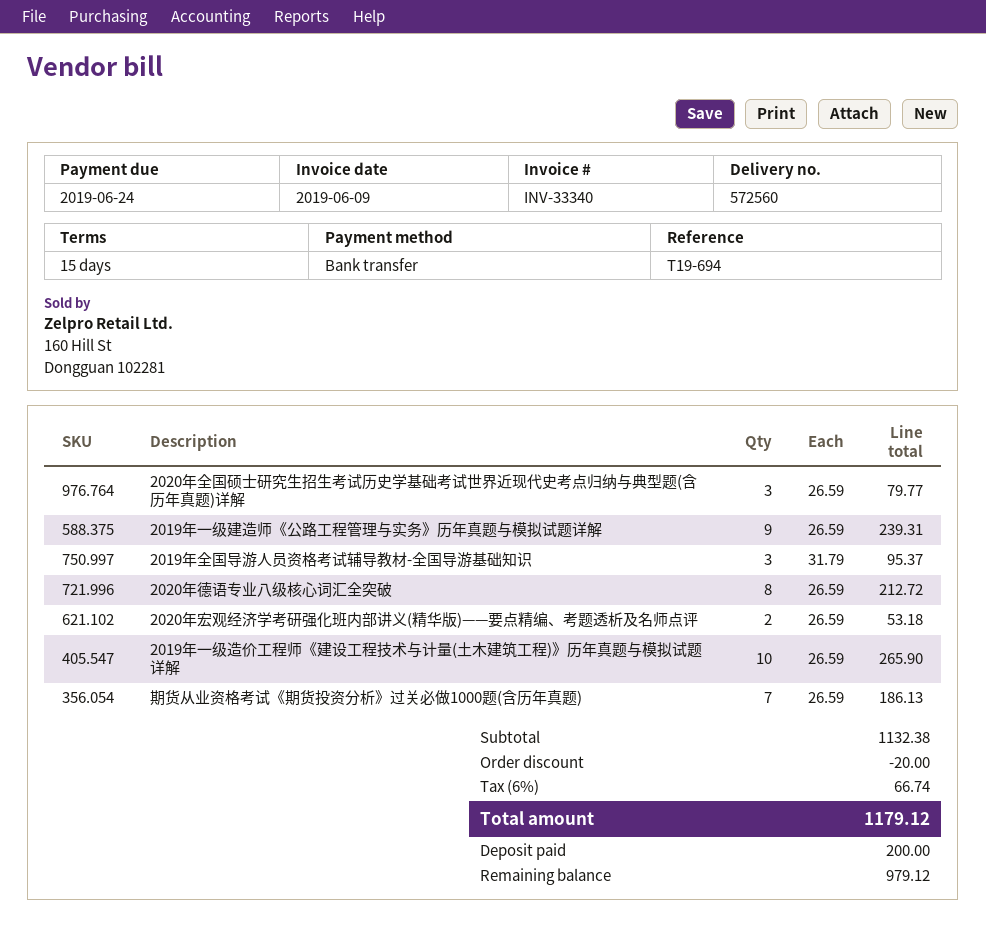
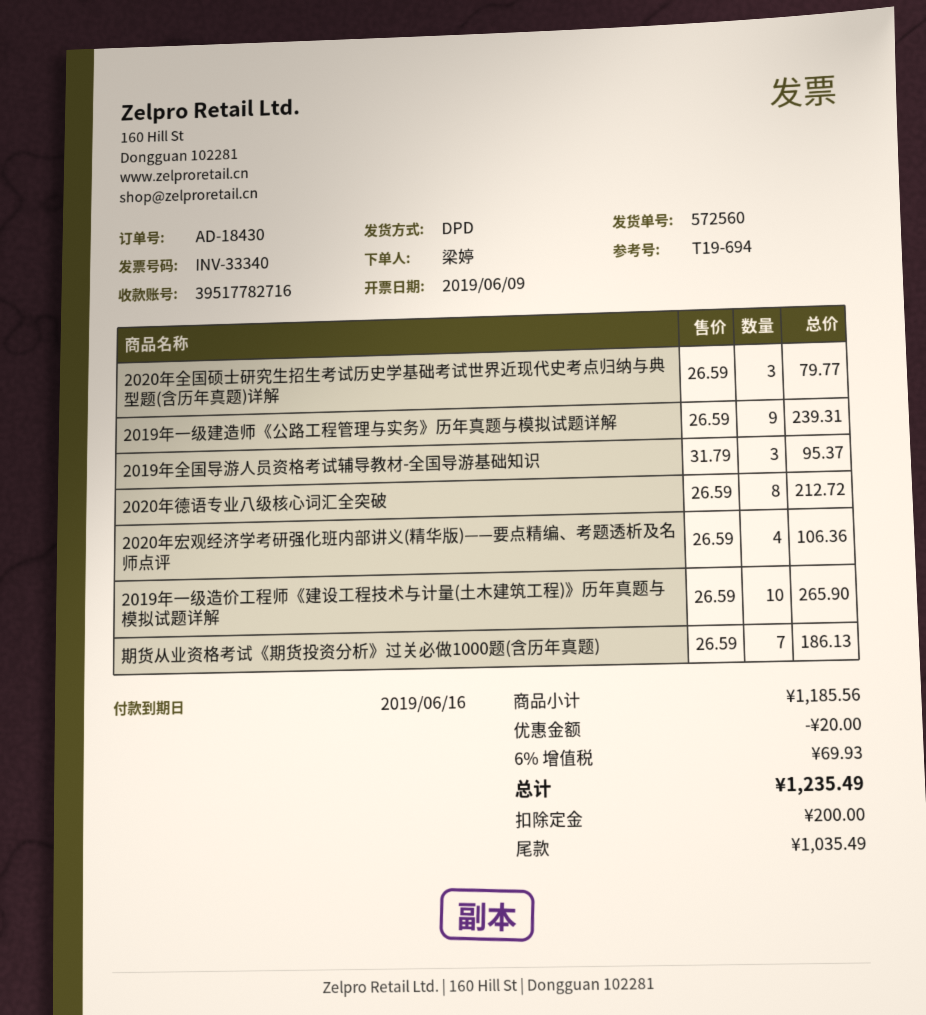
due date: 2019-06-24 -> 2019-06-16
2020年宏观经济学考研强化班内部讲义(精华版)——要点精编、考题透析及名师点评: 2 x 26.59 = 53.18 -> 4 x 26.59 = 106.36
subtotal: 1132.38 -> 1185.56
tax: 6% = 66.74 -> 6% = 69.93
total: 1179.12 -> 1235.49
balance: 979.12 -> 1035.49

